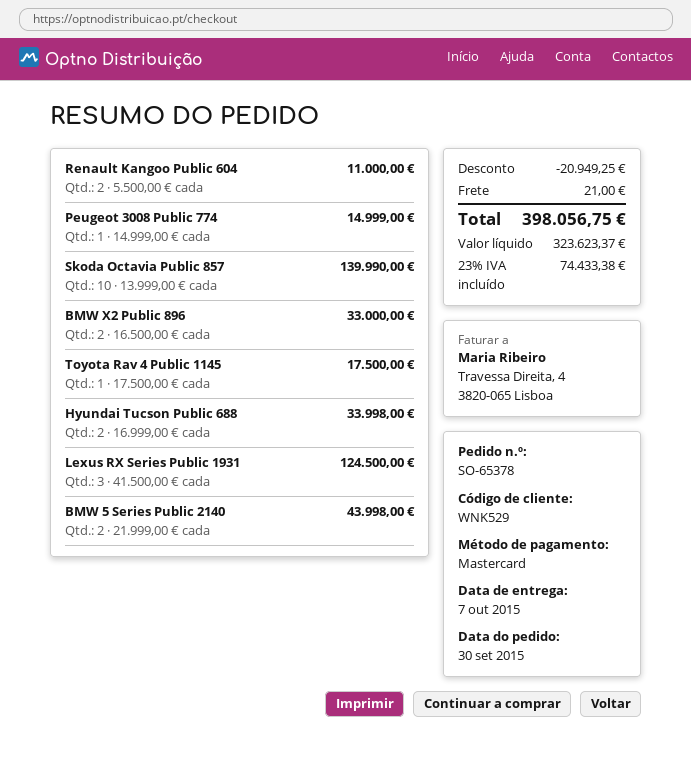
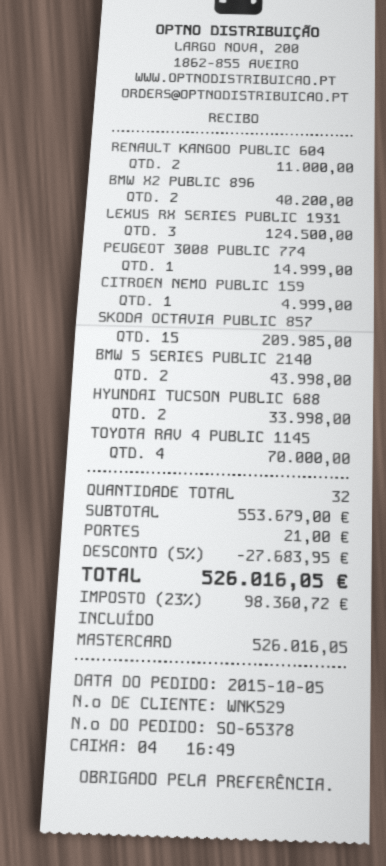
order date: 2015-09-30 -> 2015-10-05
Skoda Octavia Public 857: 10 for 139990.00 -> 15 for 209985.00
BMW X2 Public 896: 2 for 33000.00 -> 2 for 40200.00
Toyota Rav 4 Public 1145: 1 for 17500.00 -> 4 for 70000.00
CITROEN NEMO PUBLIC 159: none -> 1 for 4999.00
discount: 20949.25 -> 27683.95
tax: 23% = 74433.38 -> 23% = 98360.72
total: 398056.75 -> 526016.05

